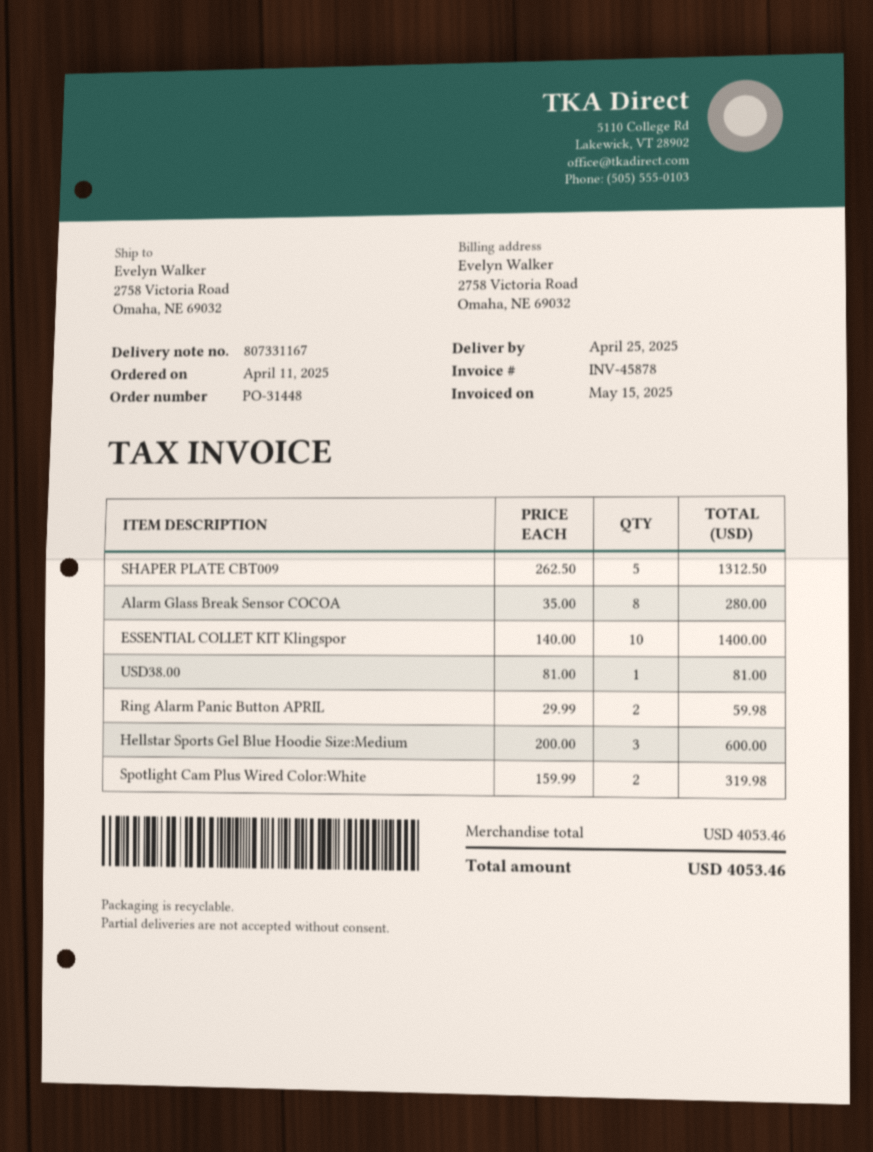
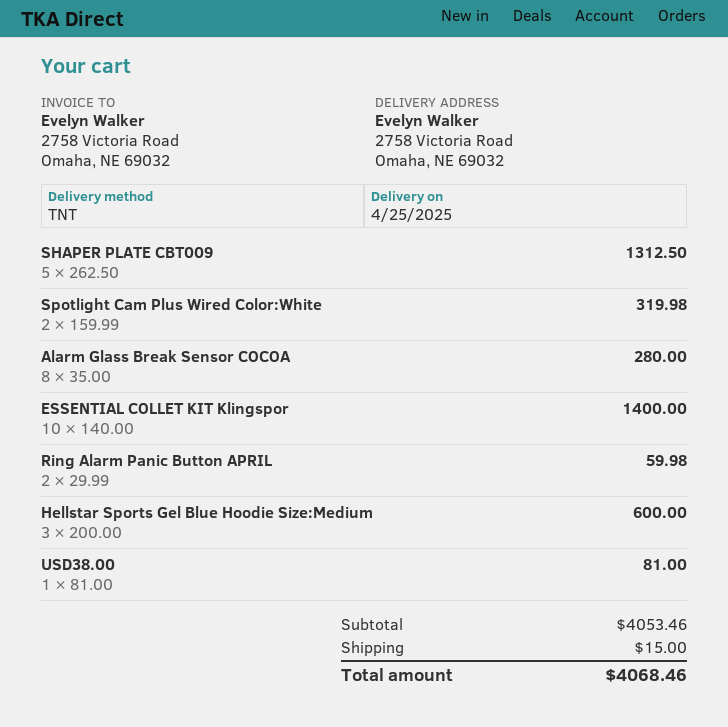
shipping: none -> 15.00
total: 4053.46 -> 4068.46

